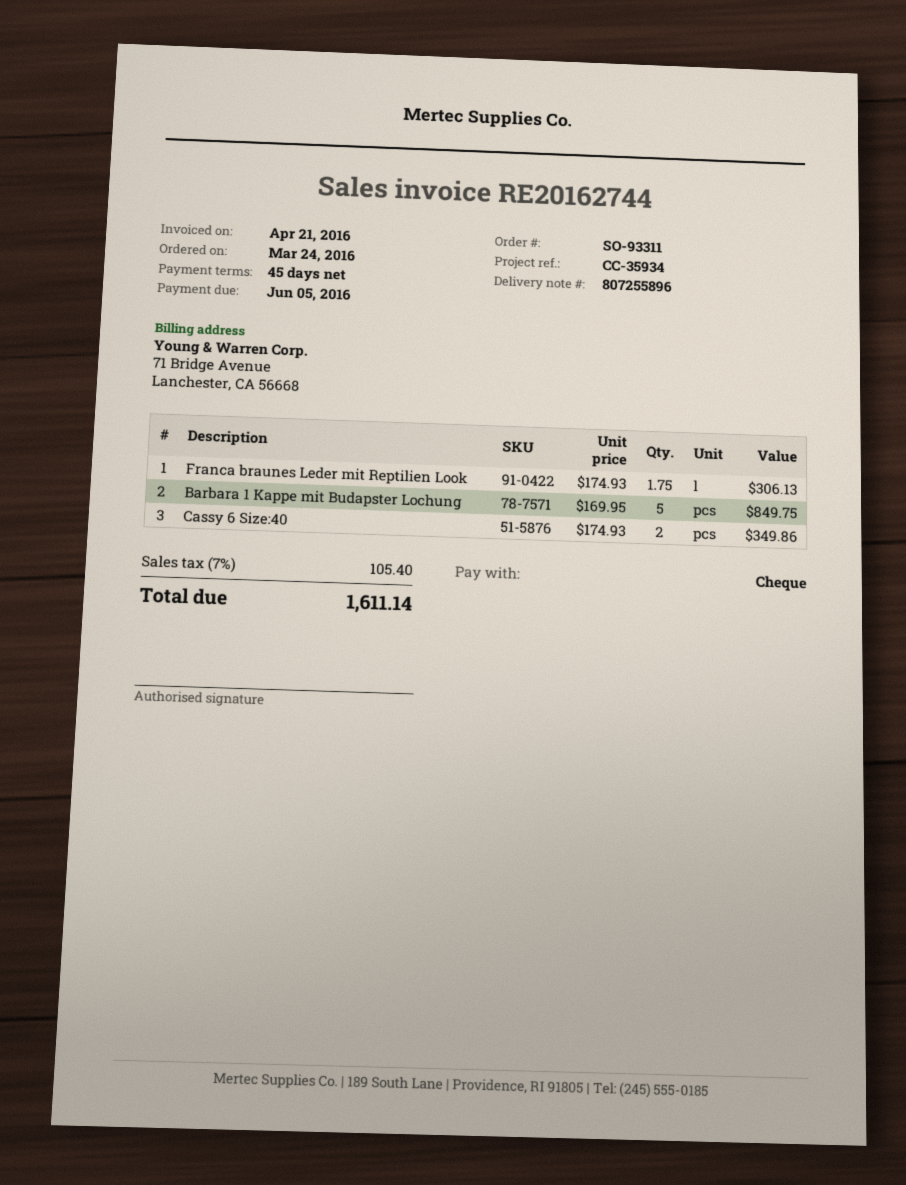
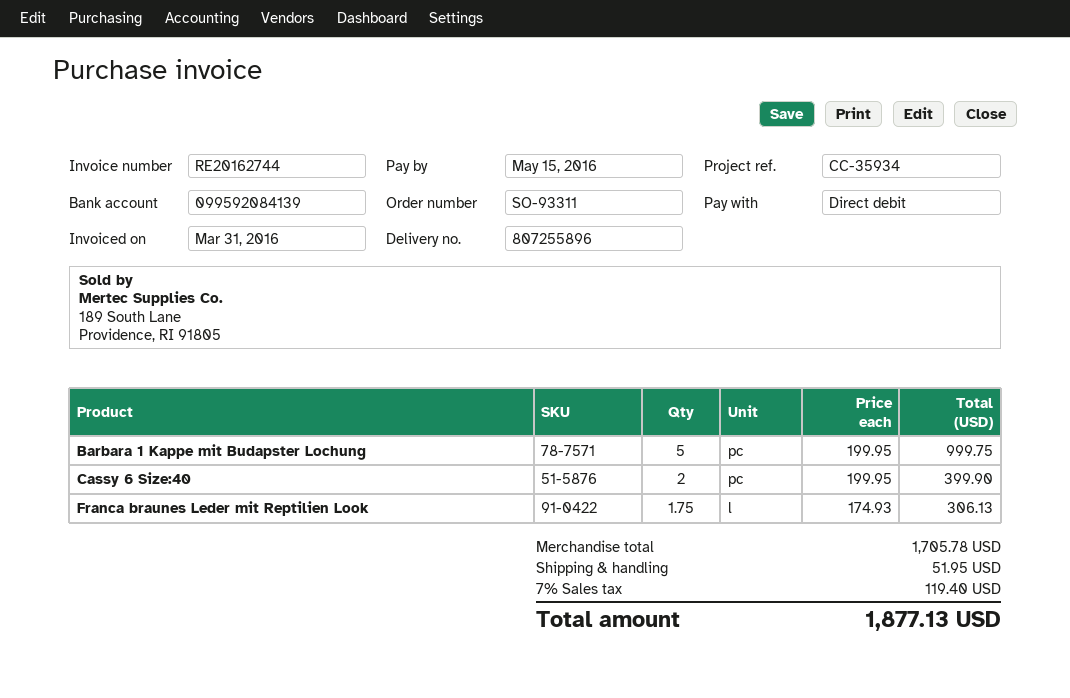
invoice date: 2016-04-21 -> 2016-03-31
due date: 2016-06-05 -> 2016-05-15
payment method: cheque -> direct debit
Barbara 1 Kappe mit Budapster Lochung: 5 x 169.95 = 849.75 -> 5 x 199.95 = 999.75
Cassy 6 Size:40: 2 x 174.93 = 349.86 -> 2 x 199.95 = 399.90
shipping: none -> 51.95
tax: 7% = 105.40 -> 7% = 119.40
total: 1611.14 -> 1877.13

